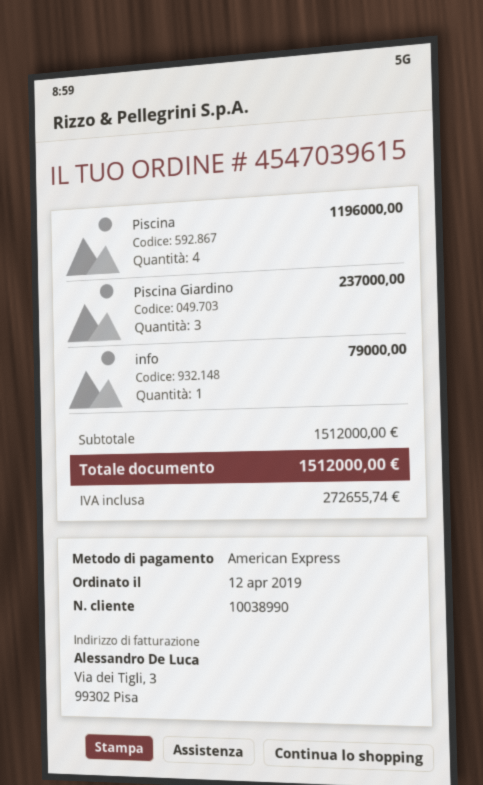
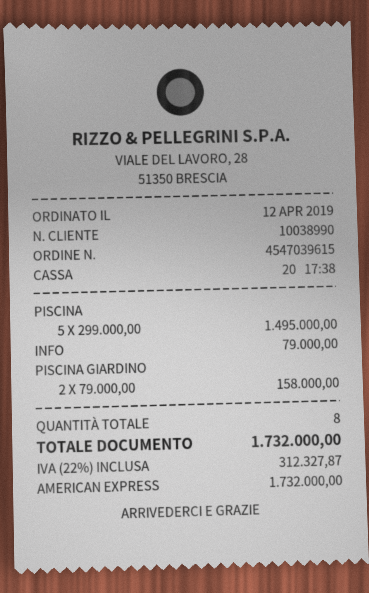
Piscina: 4 for 1196000.00 -> 5 for 1495000.00
Piscina Giardino: 3 for 237000.00 -> 2 for 158000.00
tax: 272655.74 -> 312327.87
total: 1512000.00 -> 1732000.00

